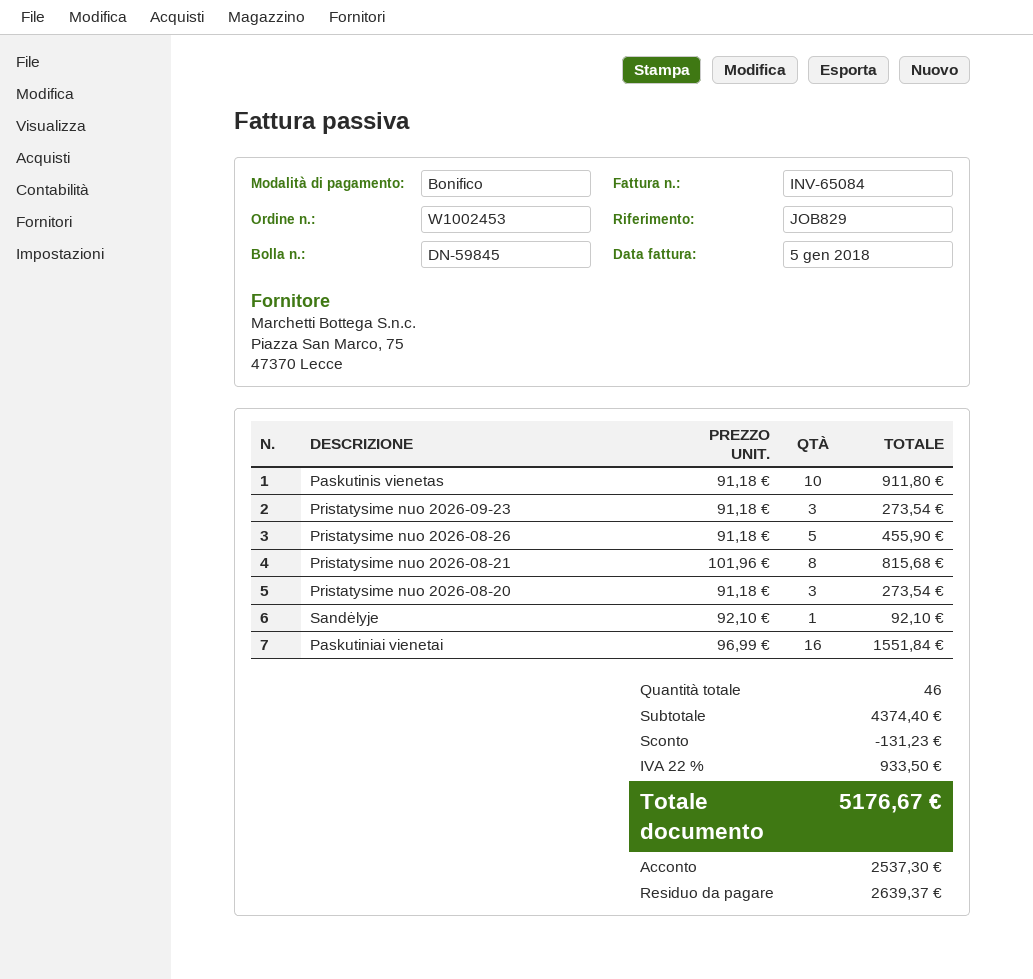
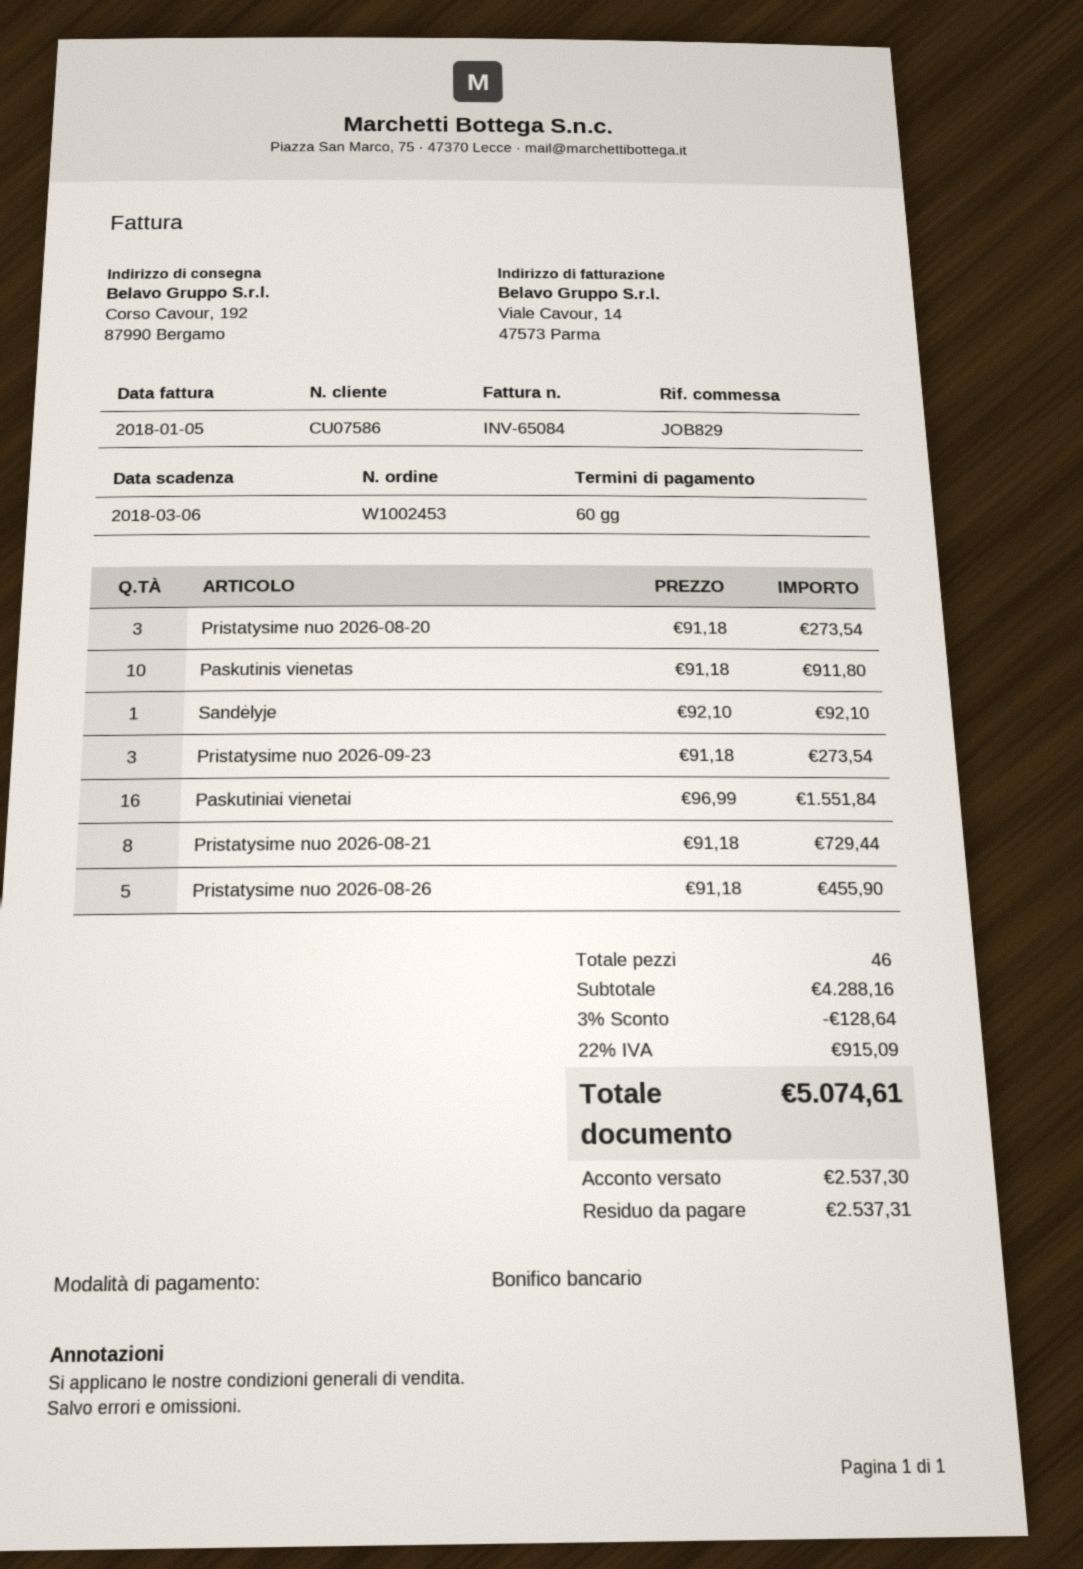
Pristatysime nuo 2026‑08‑21: 8 x 101.96 = 815.68 -> 8 x 91.18 = 729.44
subtotal: 4374.40 -> 4288.16
discount: 131.23 -> 128.64
tax: 22% = 933.50 -> 22% = 915.09
total: 5176.67 -> 5074.61
balance: 2639.37 -> 2537.31

